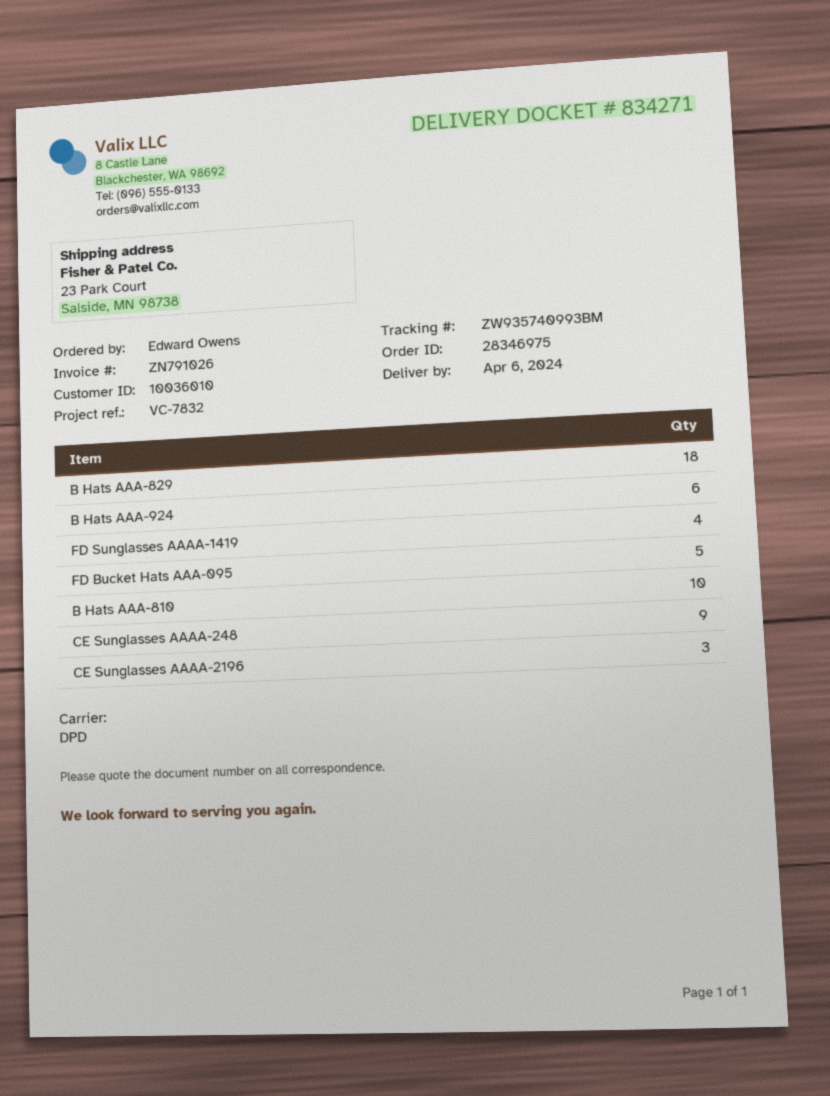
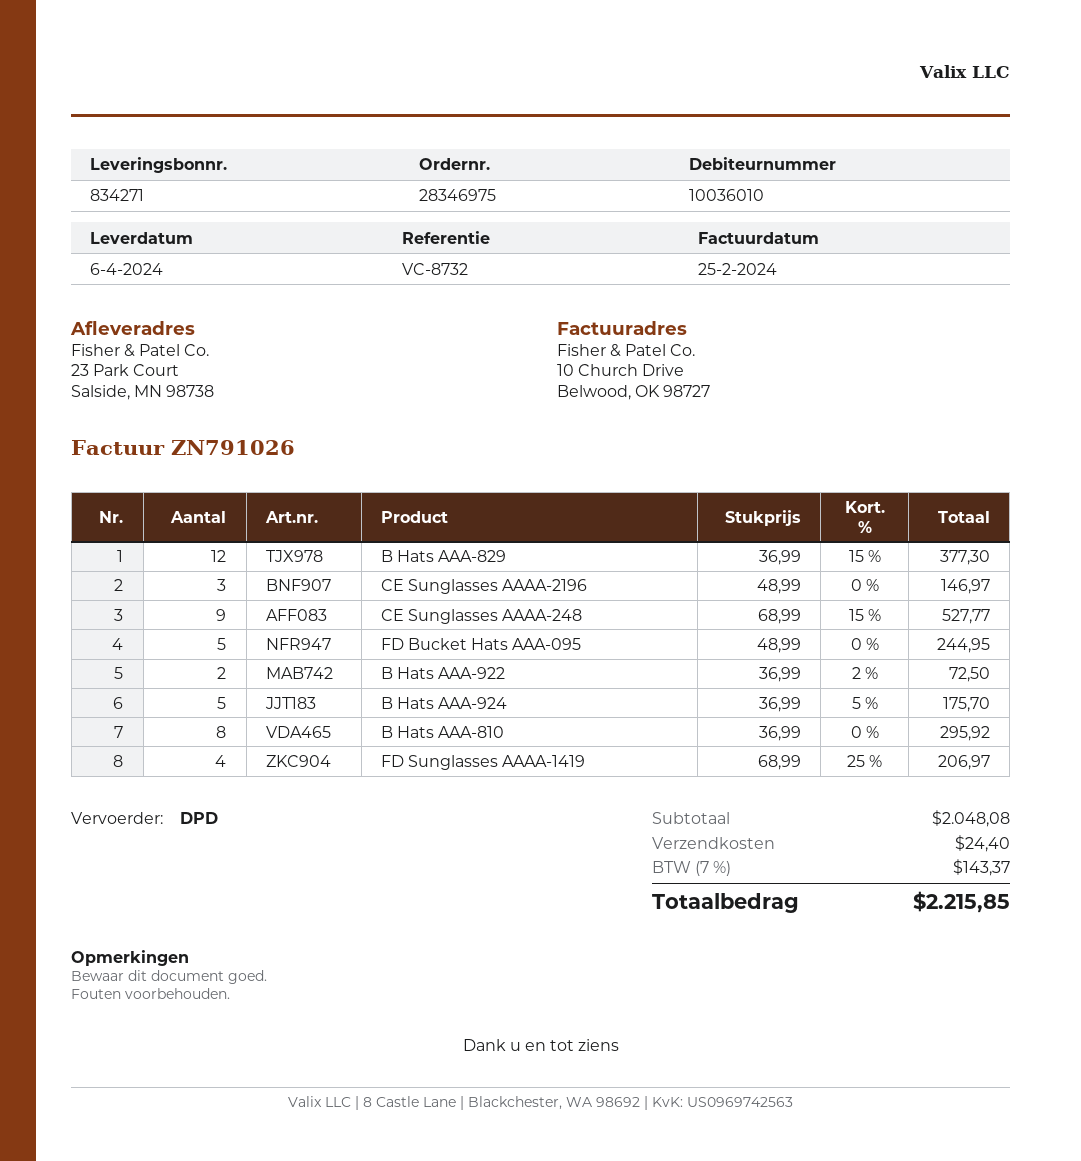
reference: VC-7832 -> VC-8732
B Hats AAA-829: 18 -> 12
B Hats AAA-924: 6 -> 5
B Hats AAA-810: 10 -> 8
B Hats AAA-922: none -> 2

